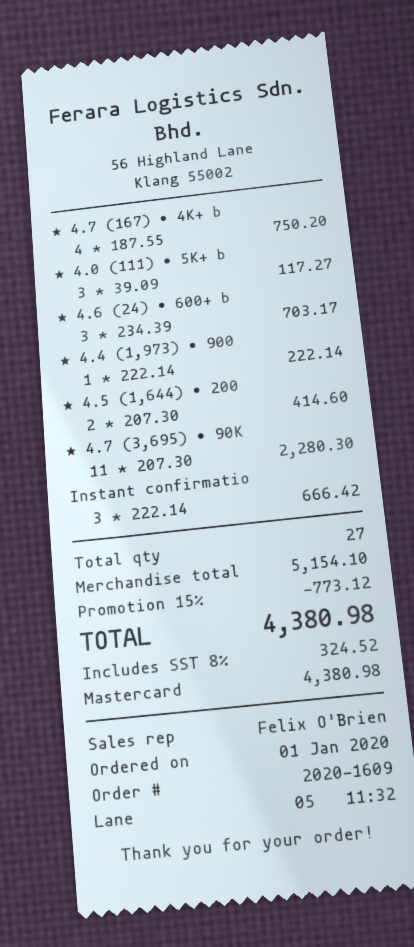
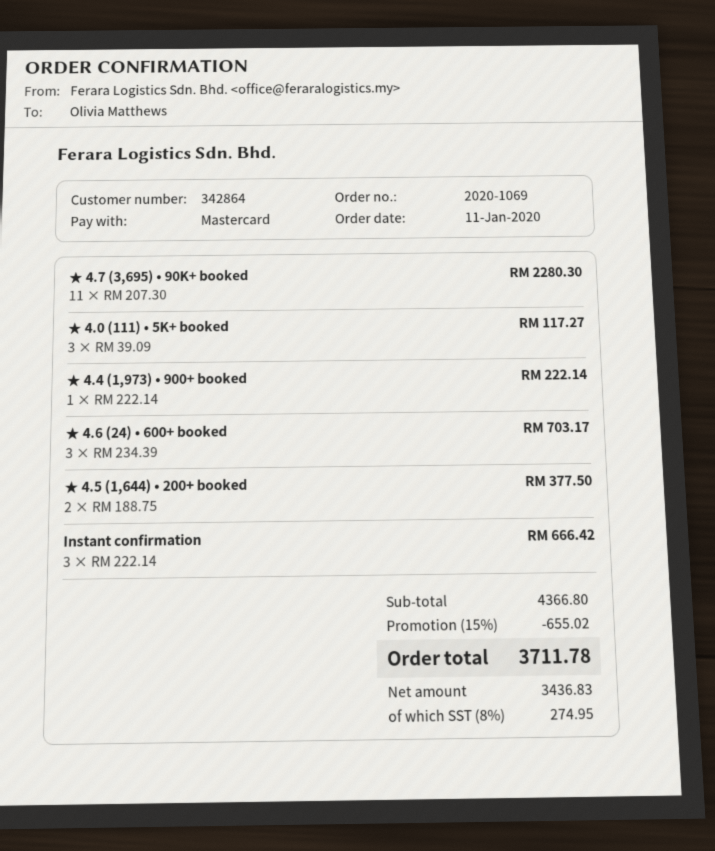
order number: 2020-1609 -> 2020-1069
order date: 2020-01-01 -> 2020-01-11
★ 4.7 (167) • 4K+ b: 4 x 187.55 = 750.20 -> none
★ 4.5 (1,644) • 200: 2 x 207.30 = 414.60 -> 2 x 188.75 = 377.50
subtotal: 5154.10 -> 4366.80
discount: 15% = 773.12 -> 15% = 655.02
tax: 8% = 324.52 -> 8% = 274.95
total: 4380.98 -> 3711.78

